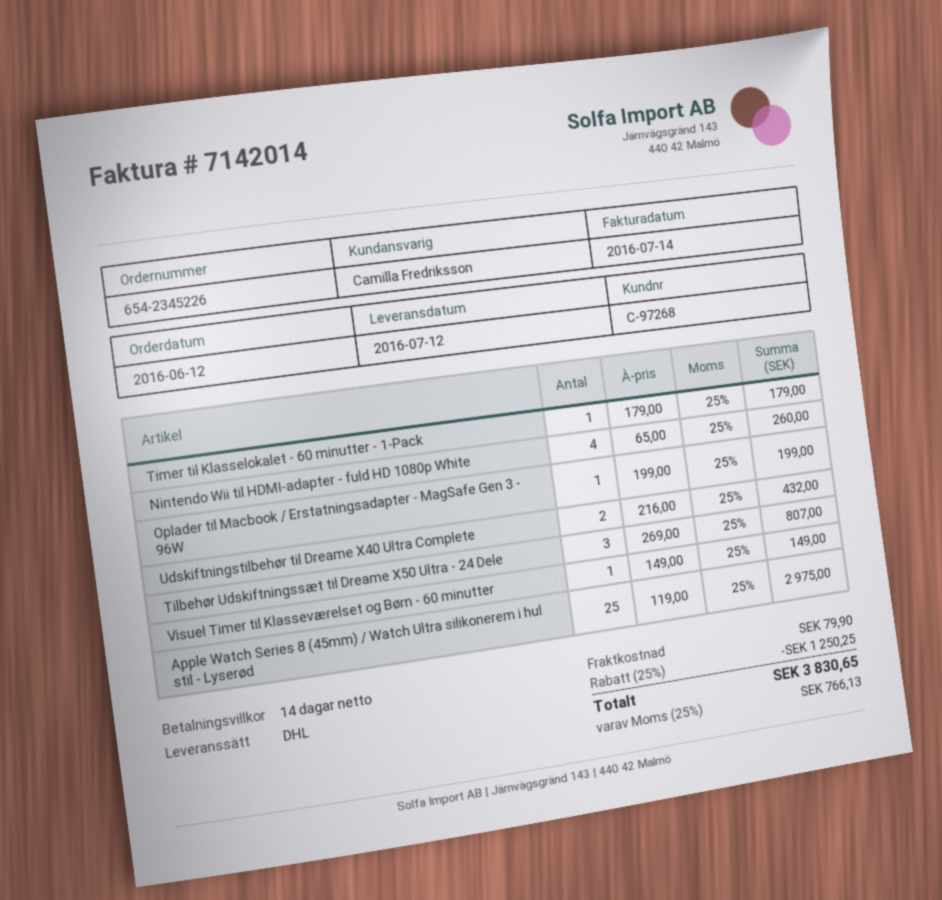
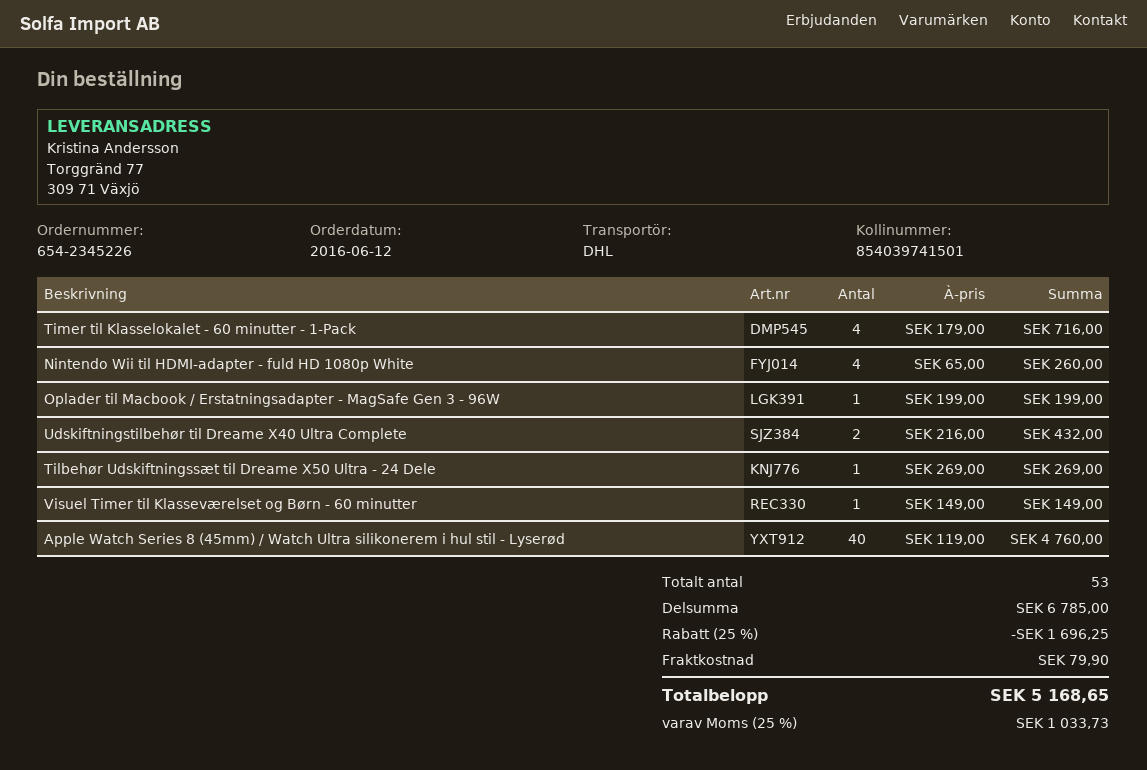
Timer til Klasselokalet - 60 minutter - 1-Pack: 1 x 179.00 = 179.00 -> 4 x 179.00 = 716.00
Tilbehør Udskiftningssæt til Dreame X50 Ultra - 24 Dele: 3 x 269.00 = 807.00 -> 1 x 269.00 = 269.00
Apple Watch Series 8 (45mm) / Watch Ultra silikonerem i hul stil - Lyserød: 25 x 119.00 = 2975.00 -> 40 x 119.00 = 4760.00
discount: 25% = 1250.25 -> 25% = 1696.25
tax: 25% = 766.13 -> 25% = 1033.73
total: 3830.65 -> 5168.65

